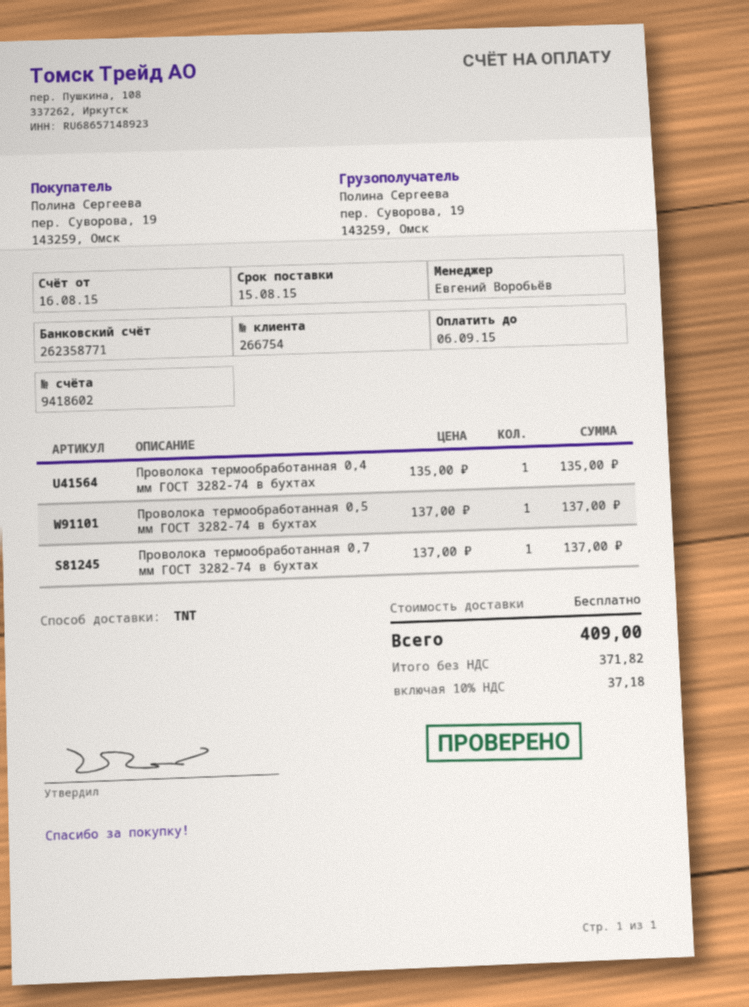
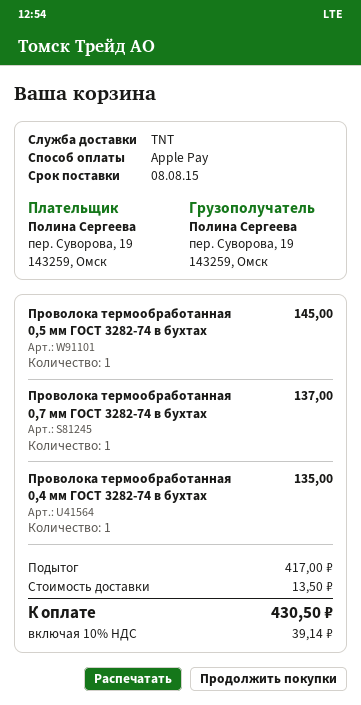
delivery date: 2015-08-15 -> 2015-08-08
Проволока термообработанная 0,5 мм ГОСТ 3282-74 в бухтах: 1 for 137.00 -> 1 for 145.00
shipping: 0.00 -> 13.50
tax: 10% = 37.18 -> 10% = 39.14
total: 409.00 -> 430.50

